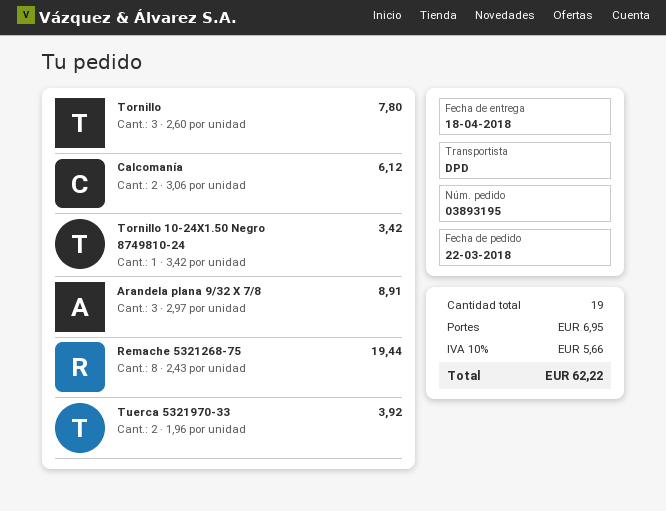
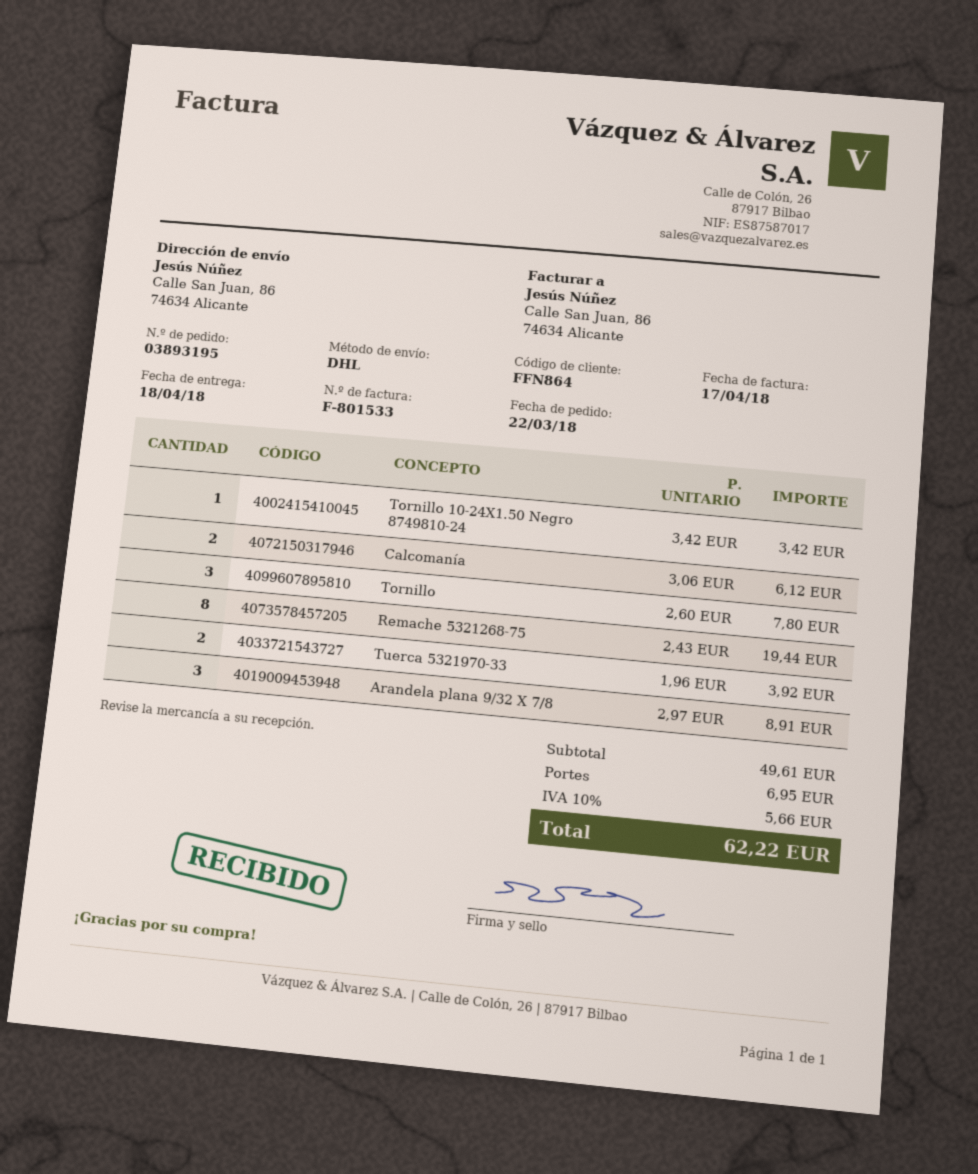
shipping method: DPD -> DHL

